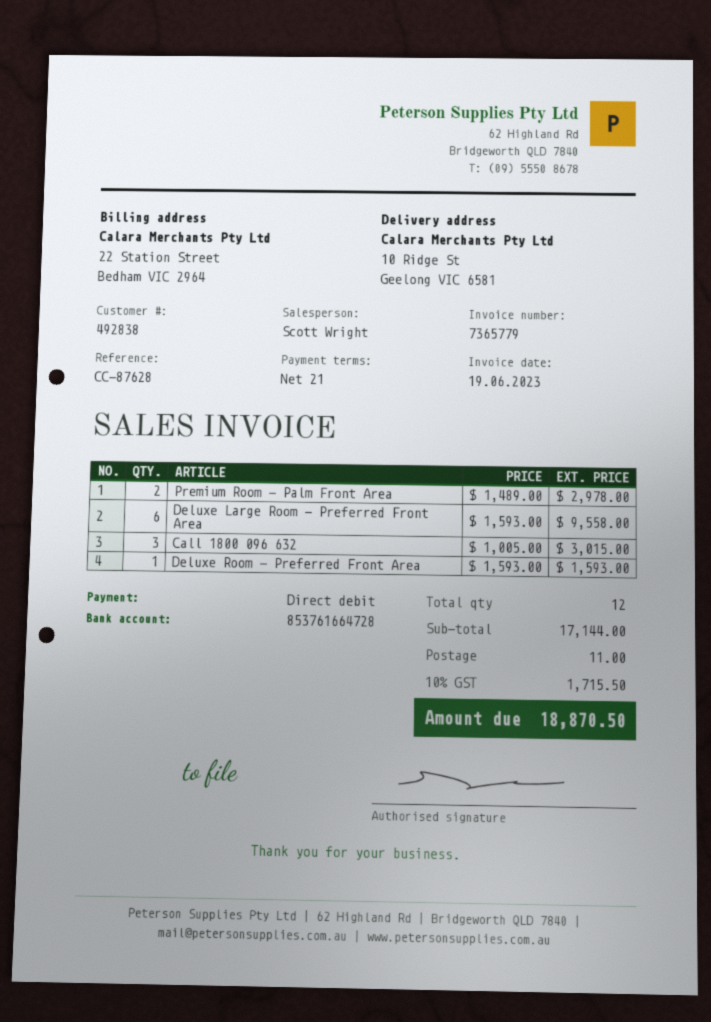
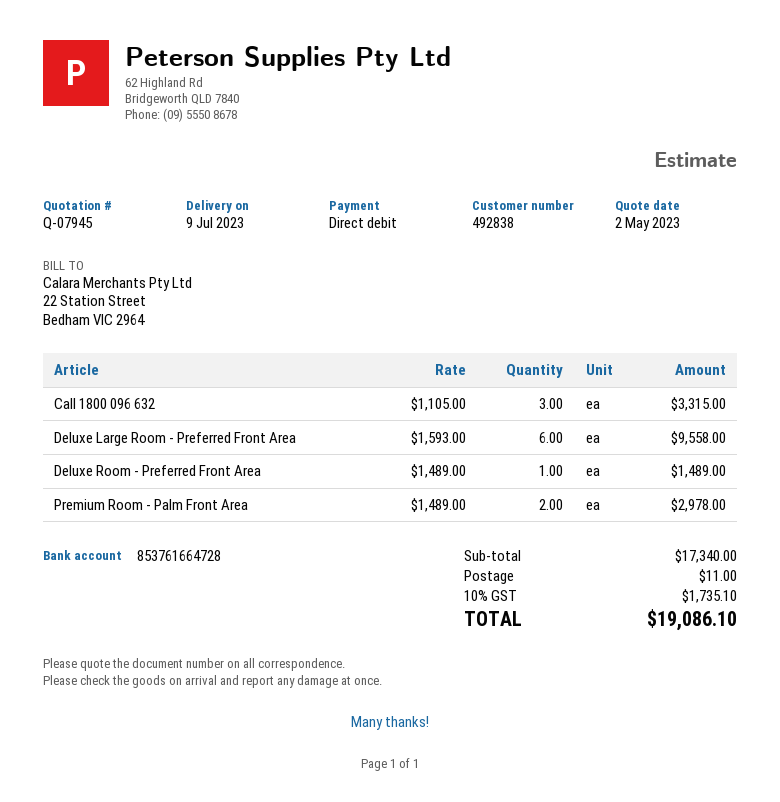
Call 1800 096 632: 3 x 1005.00 = 3015.00 -> 3 x 1105.00 = 3315.00
Deluxe Room - Preferred Front Area: 1 x 1593.00 = 1593.00 -> 1 x 1489.00 = 1489.00
subtotal: 17144.00 -> 17340.00
tax: 10% = 1715.50 -> 10% = 1735.10
total: 18870.50 -> 19086.10

